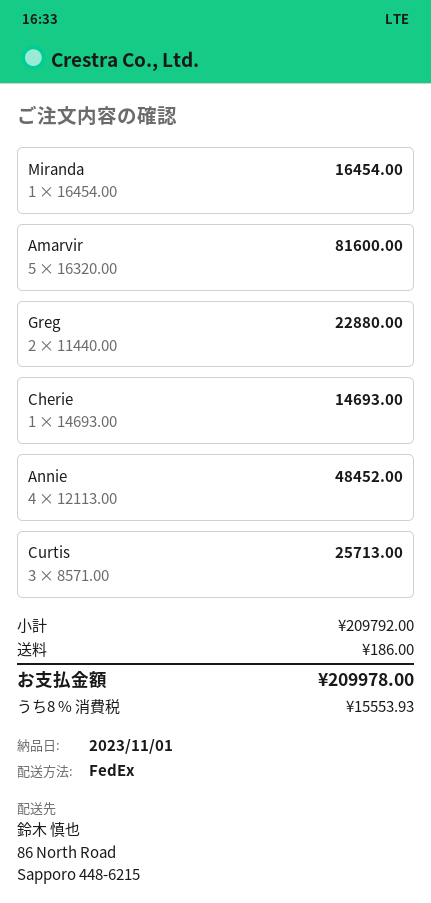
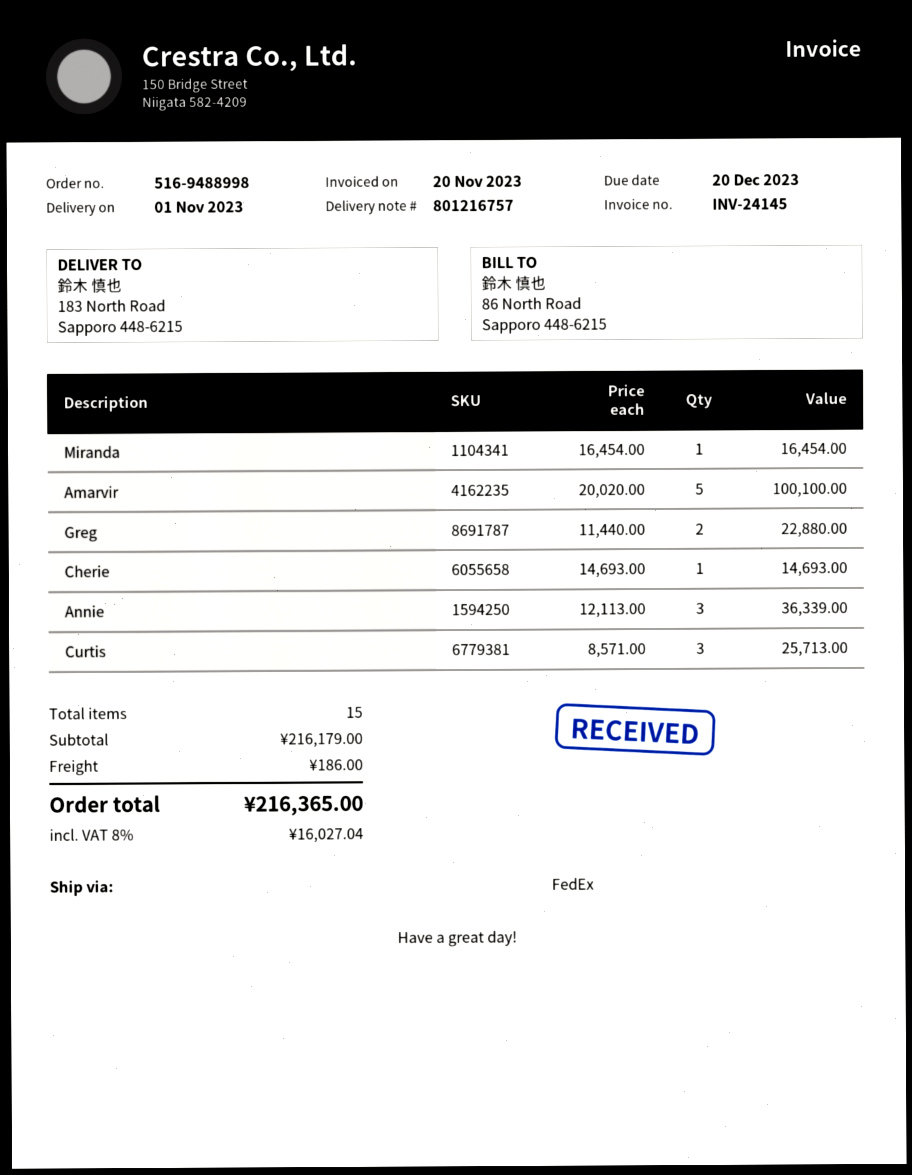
ship to: 86 North Road, Sapporo 448-6215 -> 183 North Road, Sapporo 448-6215
Amarvir: 5 x 16320.00 = 81600.00 -> 5 x 20020.00 = 100100.00
Annie: 4 x 12113.00 = 48452.00 -> 3 x 12113.00 = 36339.00
subtotal: 209792.00 -> 216179.00
tax: 8% = 15553.93 -> 8% = 16027.04
total: 209978.00 -> 216365.00

